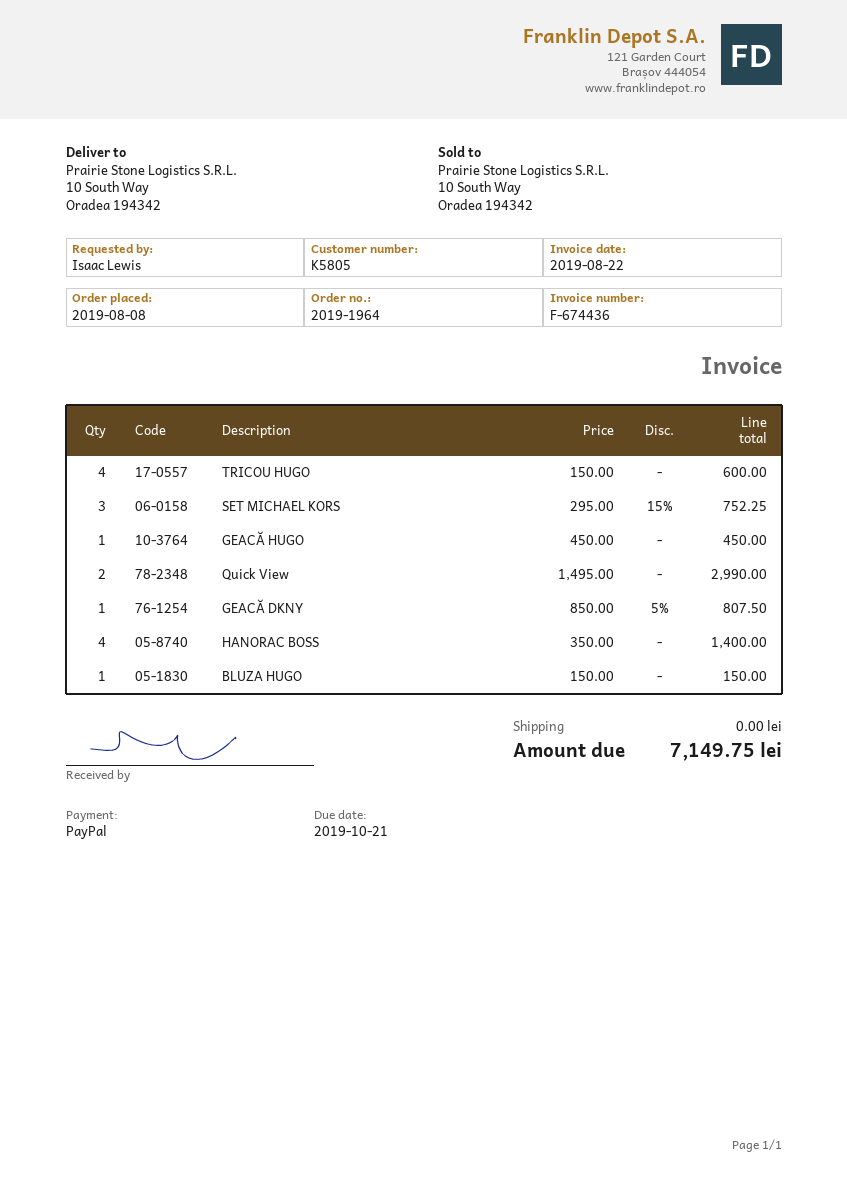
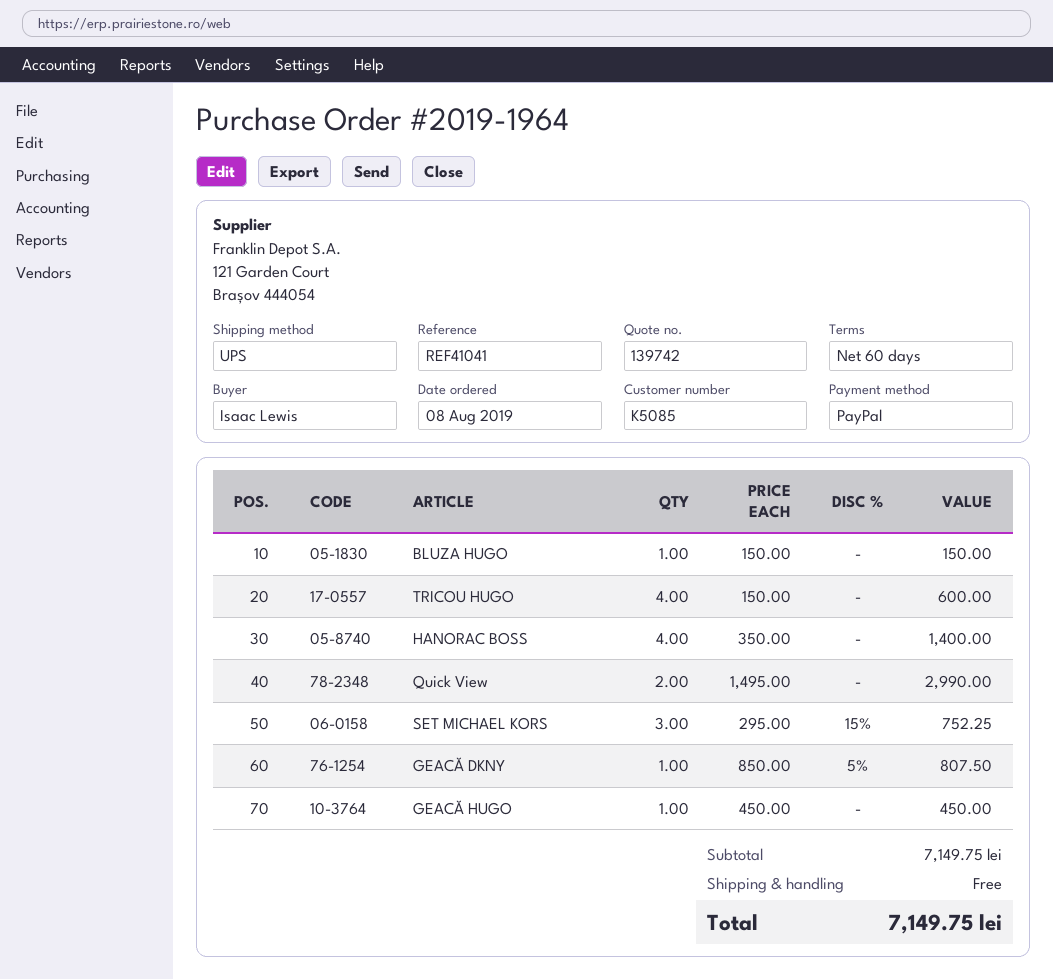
customer number: K5805 -> K5085

